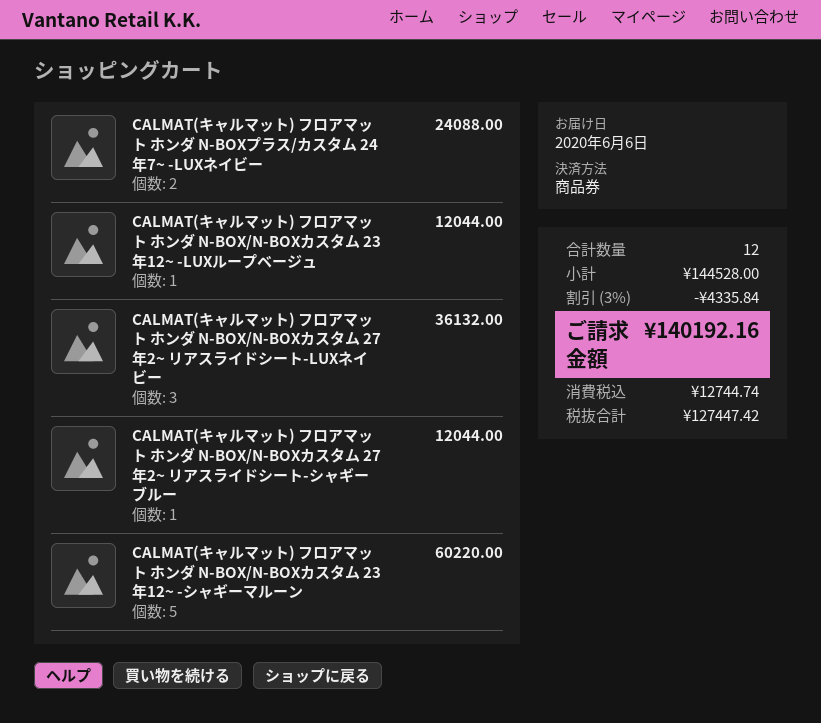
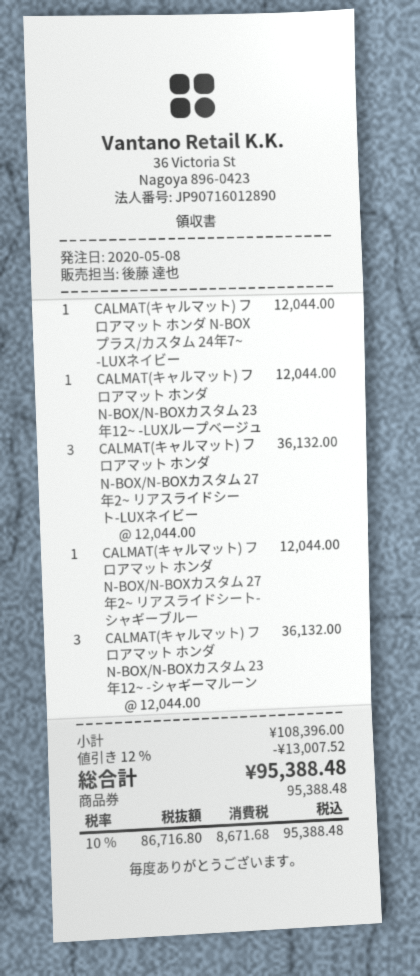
CALMAT(キャルマット) フロアマット ホンダ N-BOXプラス/カスタム 24年7~ -LUXネイビー: 2 for 24088.00 -> 1 for 12044.00
CALMAT(キャルマット) フロアマット ホンダ N-BOX/N-BOXカスタム 23年12~ -シャギーマルーン: 5 for 60220.00 -> 3 for 36132.00
subtotal: 144528.00 -> 108396.00
discount: 3% = 4335.84 -> 12% = 13007.52
net: 127447.42 -> 86716.80
tax: 12744.74 -> 8671.68
total: 140192.16 -> 95388.48

